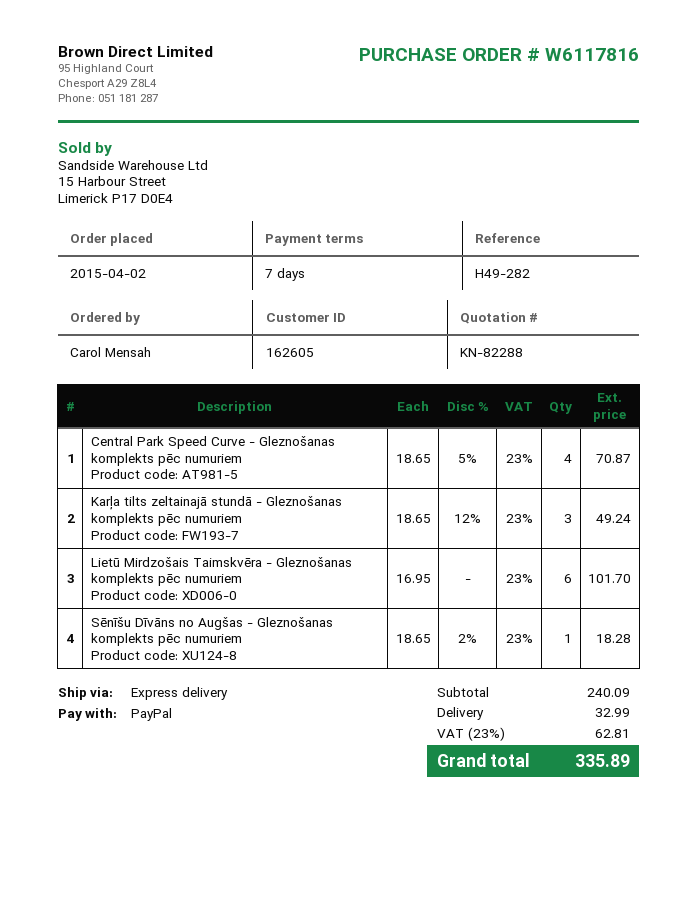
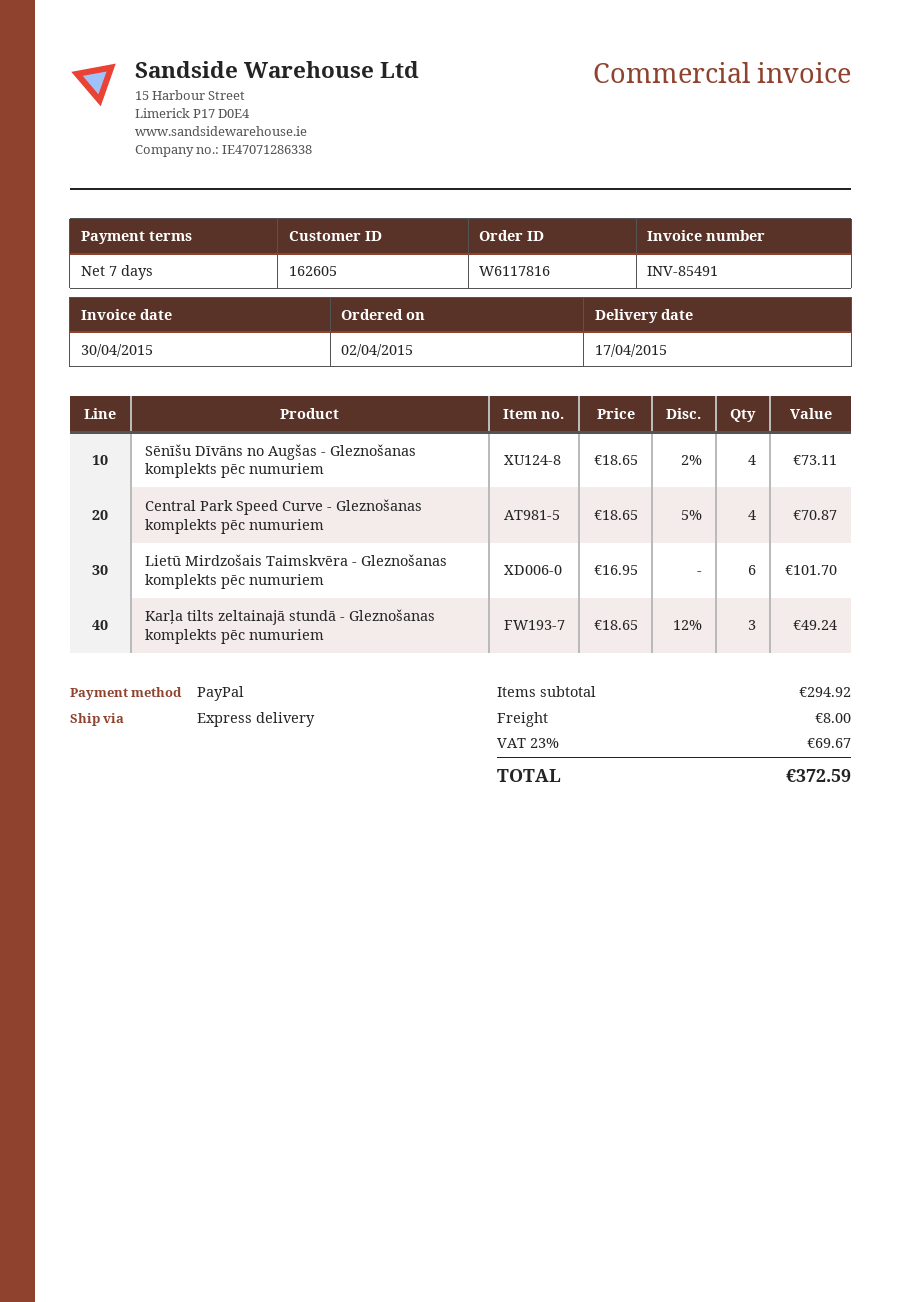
Sēnīšu Dīvāns no Augšas - Gleznošanas komplekts pēc numuriem: 1 x 18.65 - 2% = 18.28 -> 4 x 18.65 - 2% = 73.11
subtotal: 240.09 -> 294.92
shipping: 32.99 -> 8.00
tax: 23% = 62.81 -> 23% = 69.67
total: 335.89 -> 372.59

